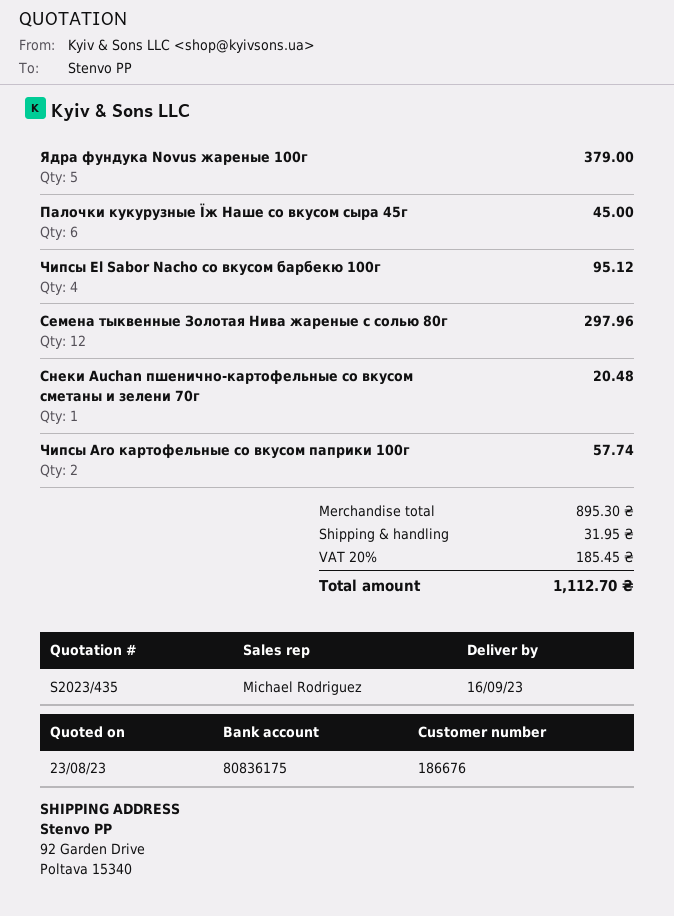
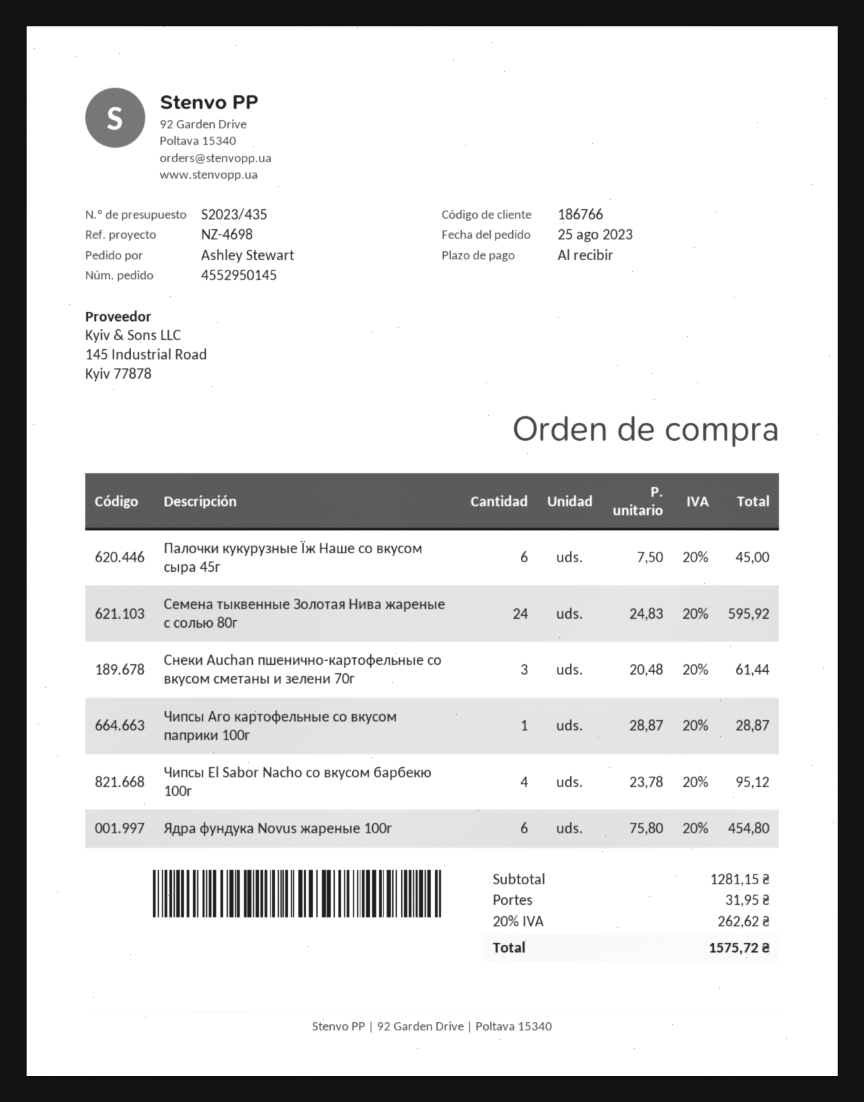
customer number: 186676 -> 186766
Ядра фундука Novus жареные 100г: 5 for 379.00 -> 6 for 454.80
Семена тыквенные Золотая Нива жареные с солью 80г: 12 for 297.96 -> 24 for 595.92
Снеки Auchan пшенично-картофельные со вкусом сметаны и зелени 70г: 1 for 20.48 -> 3 for 61.44
Чипсы Aro картофельные со вкусом паприки 100г: 2 for 57.74 -> 1 for 28.87
subtotal: 895.30 -> 1281.15
tax: 20% = 185.45 -> 20% = 262.62
total: 1112.70 -> 1575.72

